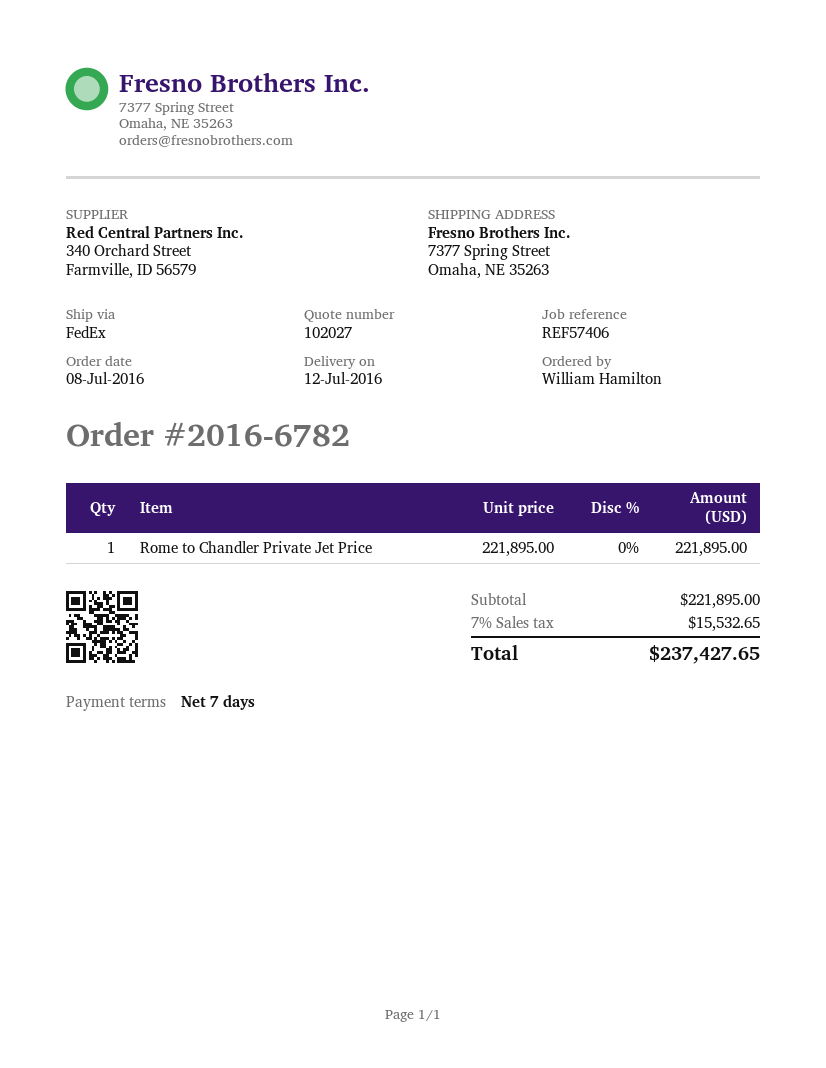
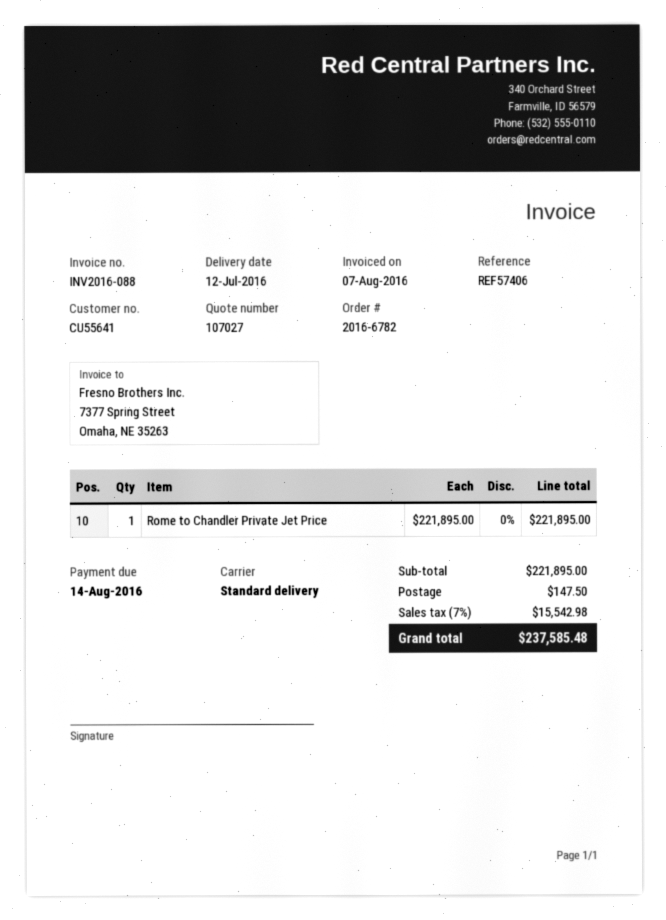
quote number: 102027 -> 107027
shipping method: FedEx -> standard
shipping: none -> 147.50
tax: 7% = 15532.65 -> 7% = 15542.98
total: 237427.65 -> 237585.48

